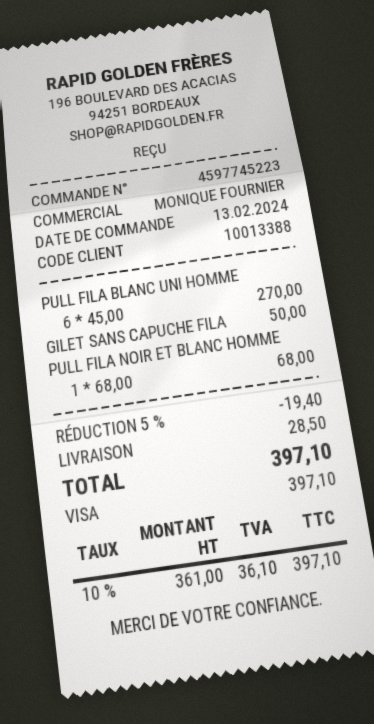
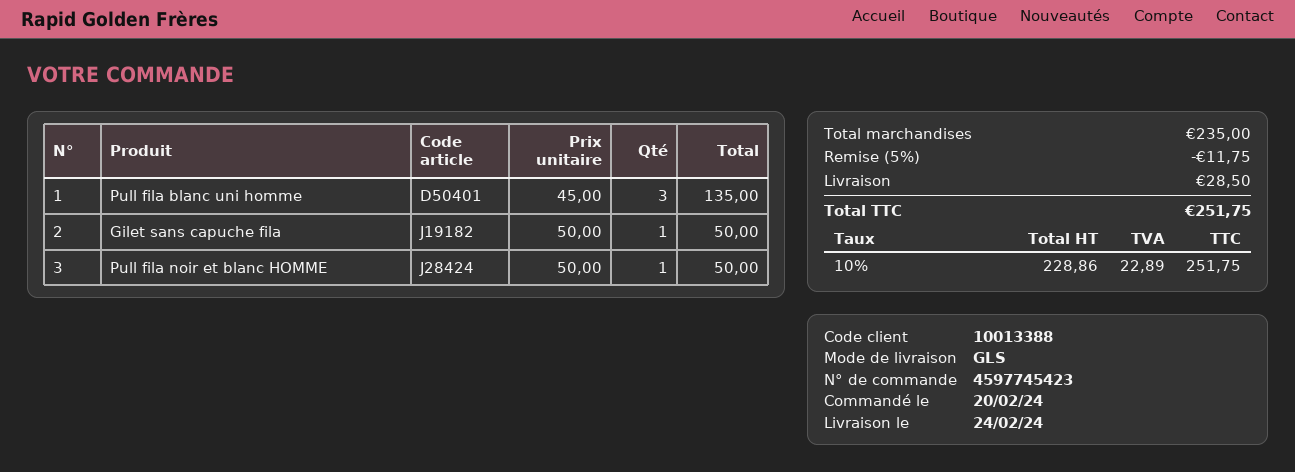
order number: 4597745223 -> 4597745423
order date: 2024-02-13 -> 2024-02-20
PULL FILA BLANC UNI HOMME: 6 x 45.00 = 270.00 -> 3 x 45.00 = 135.00
PULL FILA NOIR ET BLANC HOMME: 1 x 68.00 = 68.00 -> 1 x 50.00 = 50.00
discount: 5% = 19.40 -> 5% = 11.75
net: 361.00 -> 228.86
tax: 10% = 36.10 -> 10% = 22.89
total: 397.10 -> 251.75

